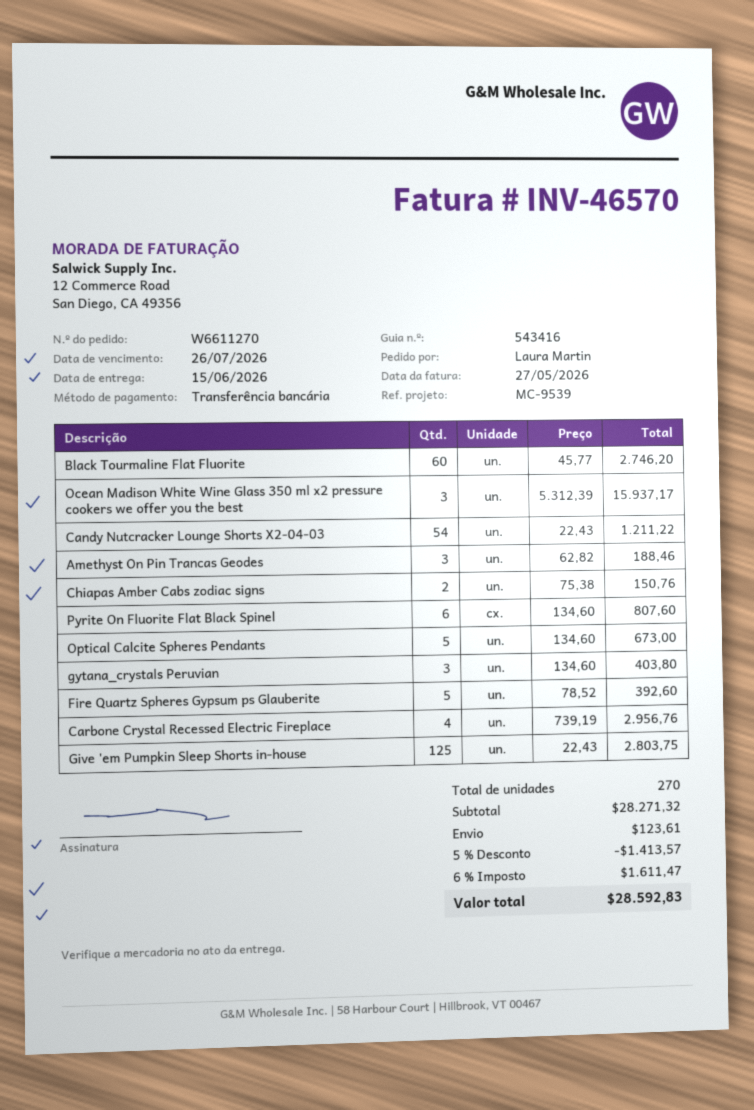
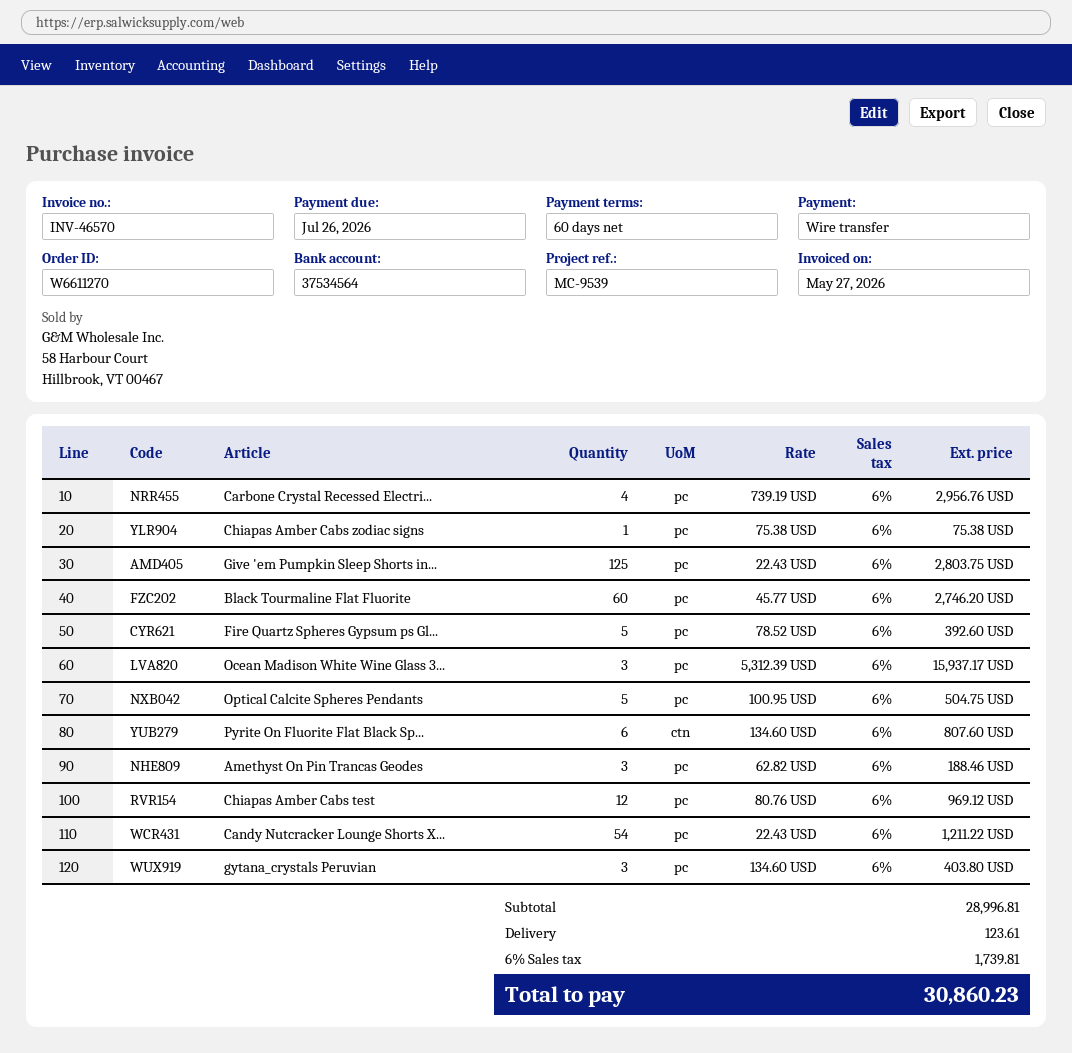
Chiapas Amber Cabs zodiac signs: 2 x 75.38 = 150.76 -> 1 x 75.38 = 75.38
Optical Calcite Spheres Pendants: 5 x 134.60 = 673.00 -> 5 x 100.95 = 504.75
Chiapas Amber Cabs test: none -> 12 x 80.76 = 969.12
subtotal: 28271.32 -> 28996.81
discount: 5% = 1413.57 -> none
tax: 6% = 1611.47 -> 6% = 1739.81
total: 28592.83 -> 30860.23

